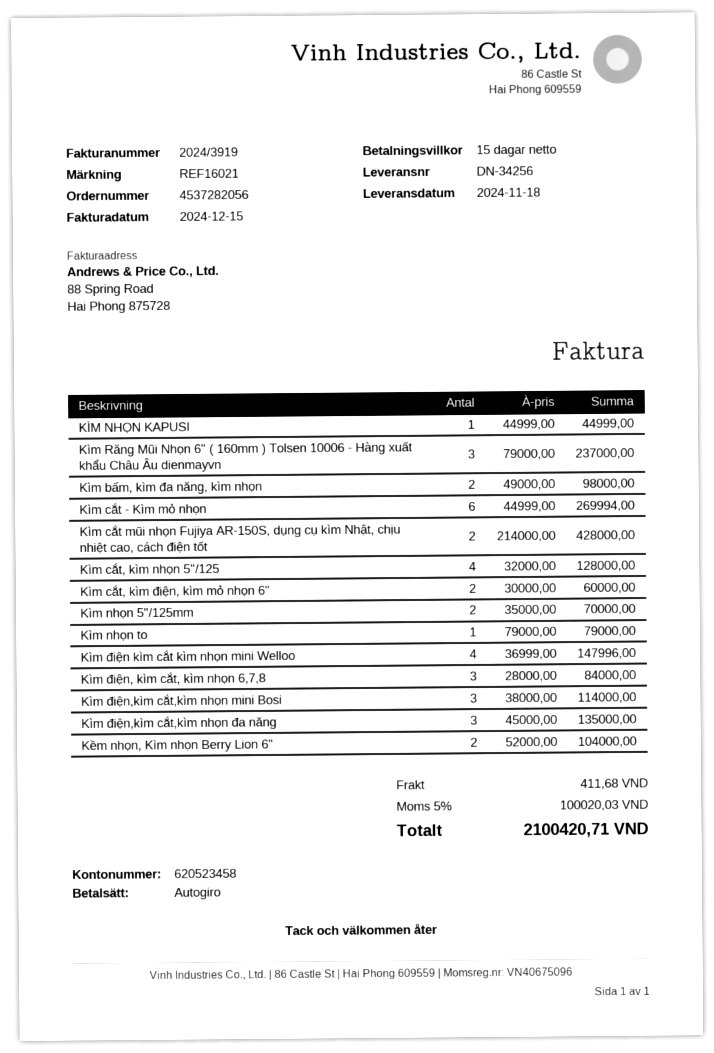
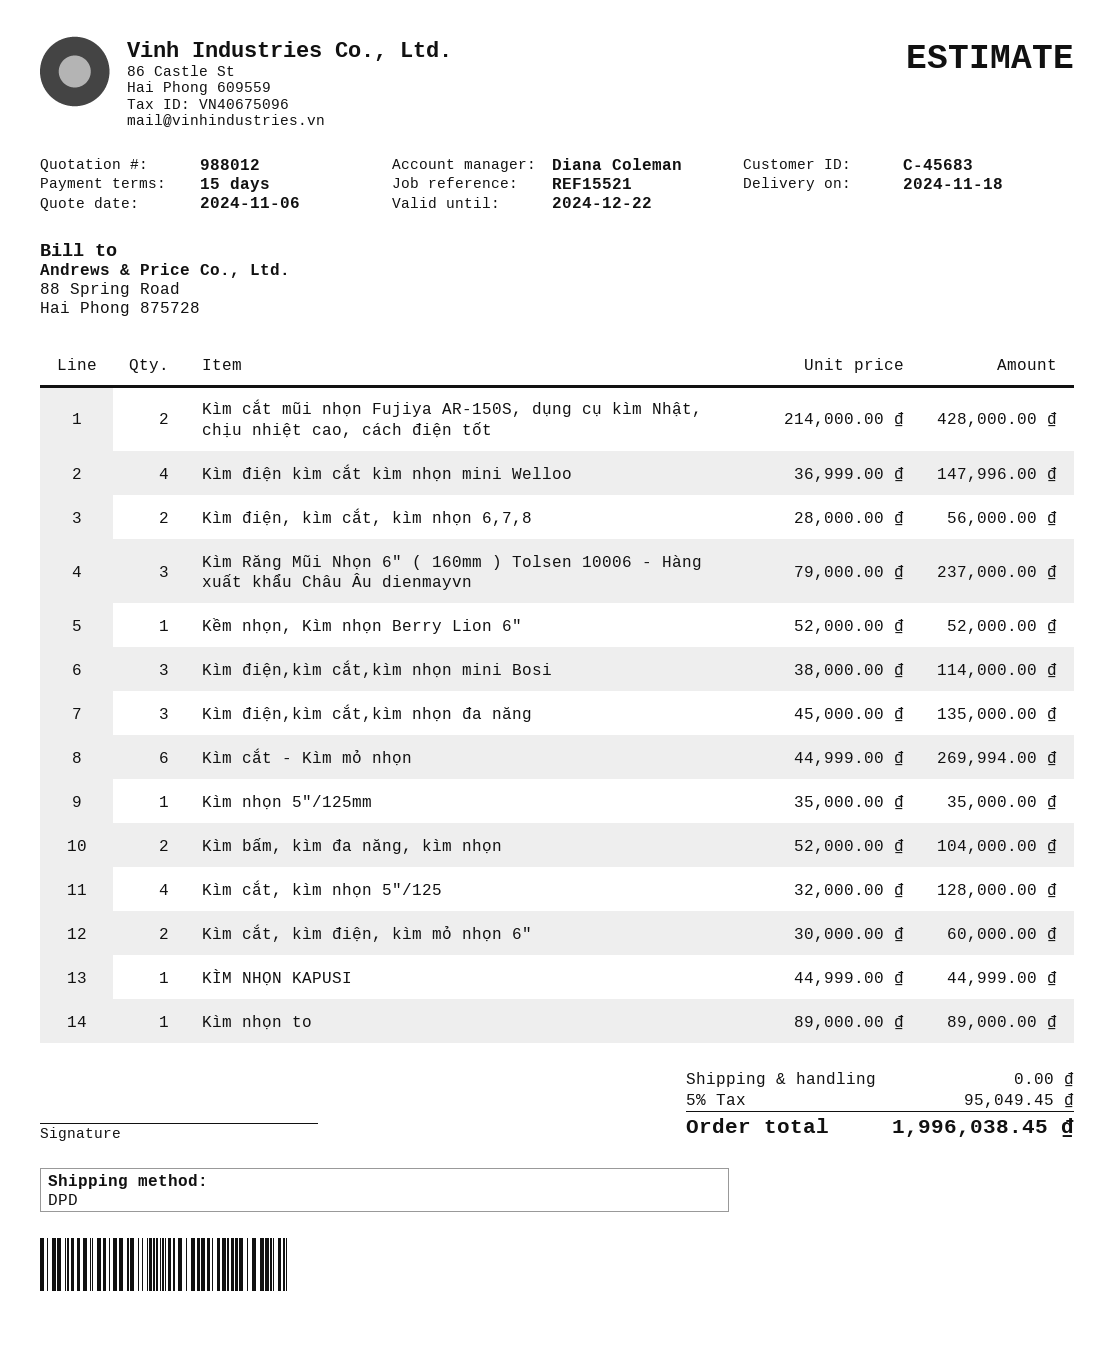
reference: REF16021 -> REF15521
Kìm bấm, kìm đa năng, kìm nhọn: 2 x 49000.00 = 98000.00 -> 2 x 52000.00 = 104000.00
Kìm nhọn 5"/125mm: 2 x 35000.00 = 70000.00 -> 1 x 35000.00 = 35000.00
Kìm nhọn to: 1 x 79000.00 = 79000.00 -> 1 x 89000.00 = 89000.00
Kìm điện, kìm cắt, kìm nhọn 6,7,8: 3 x 28000.00 = 84000.00 -> 2 x 28000.00 = 56000.00
Kềm nhọn, Kìm nhọn Berry Lion 6": 2 x 52000.00 = 104000.00 -> 1 x 52000.00 = 52000.00
shipping: 411.68 -> 0.00
tax: 5% = 100020.03 -> 5% = 95049.45
total: 2100420.71 -> 1996038.45

